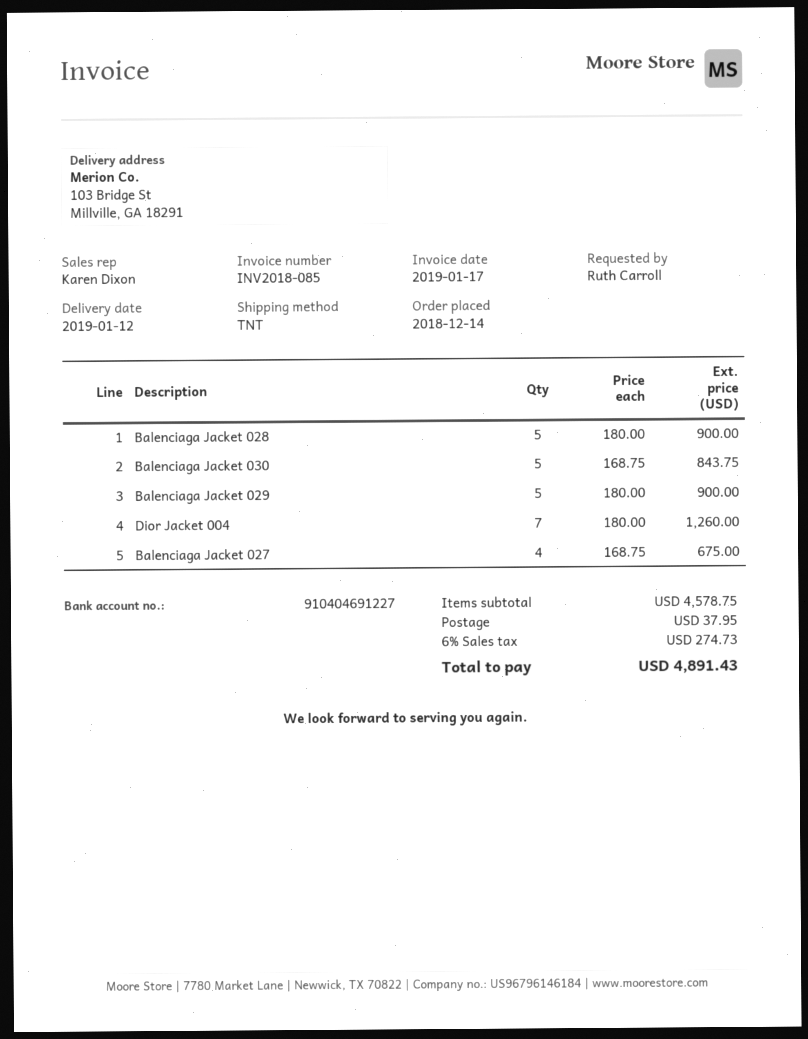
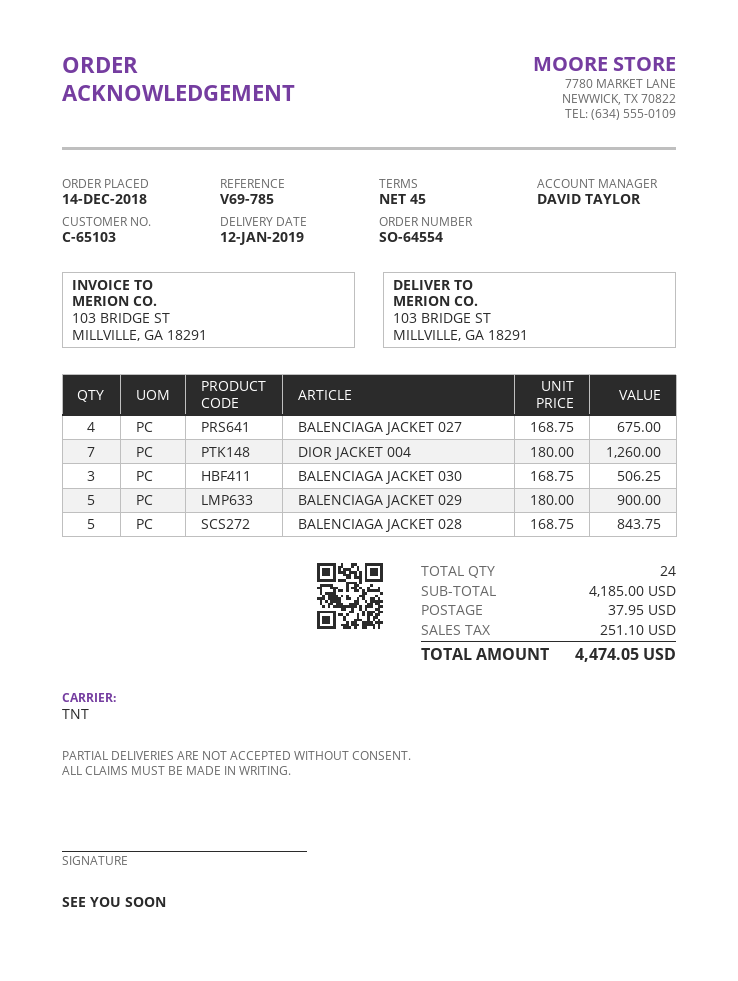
sales rep: Karen Dixon -> DAVID TAYLOR
Balenciaga Jacket 028: 5 x 180.00 = 900.00 -> 5 x 168.75 = 843.75
Balenciaga Jacket 030: 5 x 168.75 = 843.75 -> 3 x 168.75 = 506.25
subtotal: 4578.75 -> 4185.00
tax: 274.73 -> 251.10
total: 4891.43 -> 4474.05

